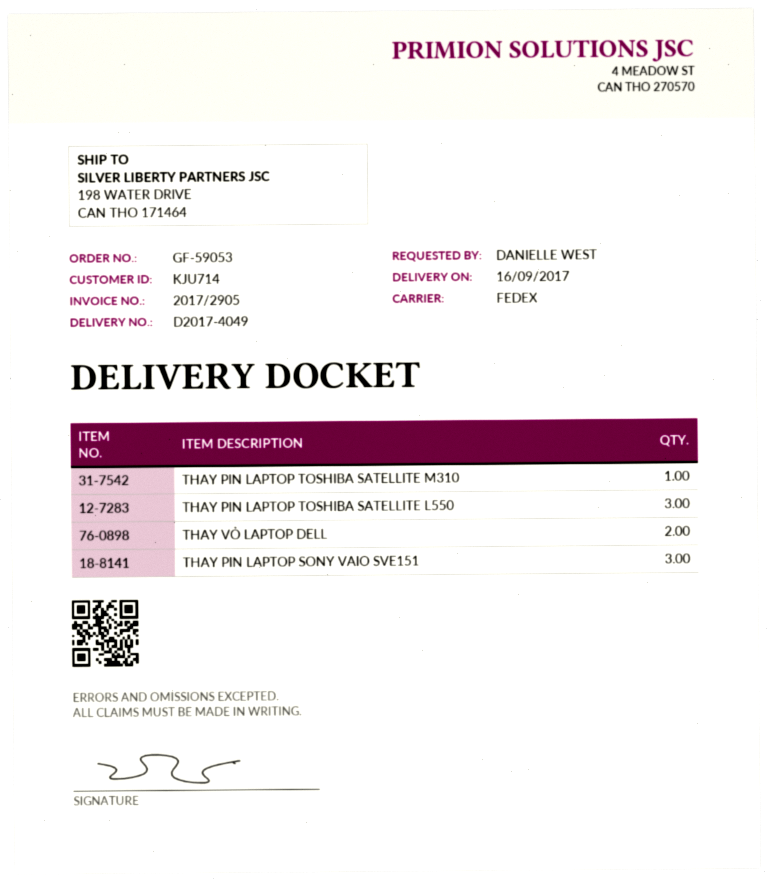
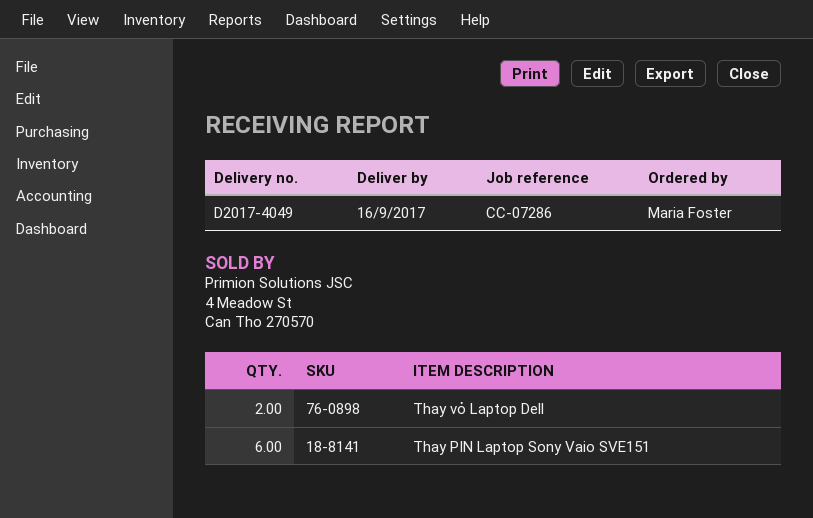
ordered by: DANIELLE WEST -> Maria Foster
THAY PIN LAPTOP TOSHIBA SATELLITE M310: 1 -> none
THAY PIN LAPTOP TOSHIBA SATELLITE L550: 3 -> none
THAY PIN LAPTOP SONY VAIO SVE151: 3 -> 6

